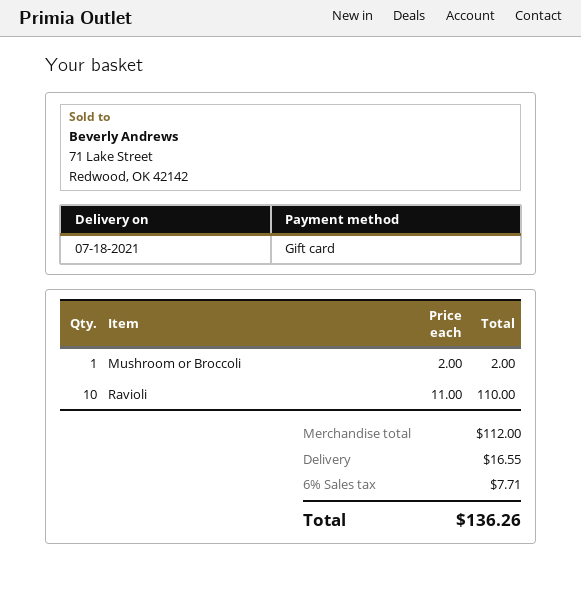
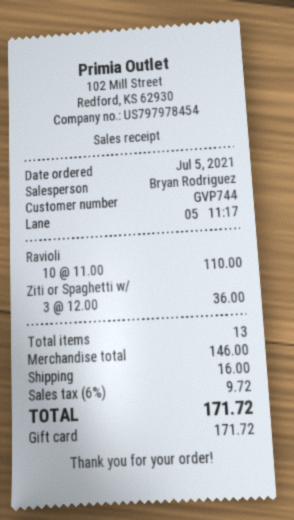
Mushroom or Broccoli: 1 x 2.00 = 2.00 -> none
Ziti or Spaghetti w/: none -> 3 x 12.00 = 36.00
subtotal: 112.00 -> 146.00
shipping: 16.55 -> 16.00
tax: 6% = 7.71 -> 6% = 9.72
total: 136.26 -> 171.72

